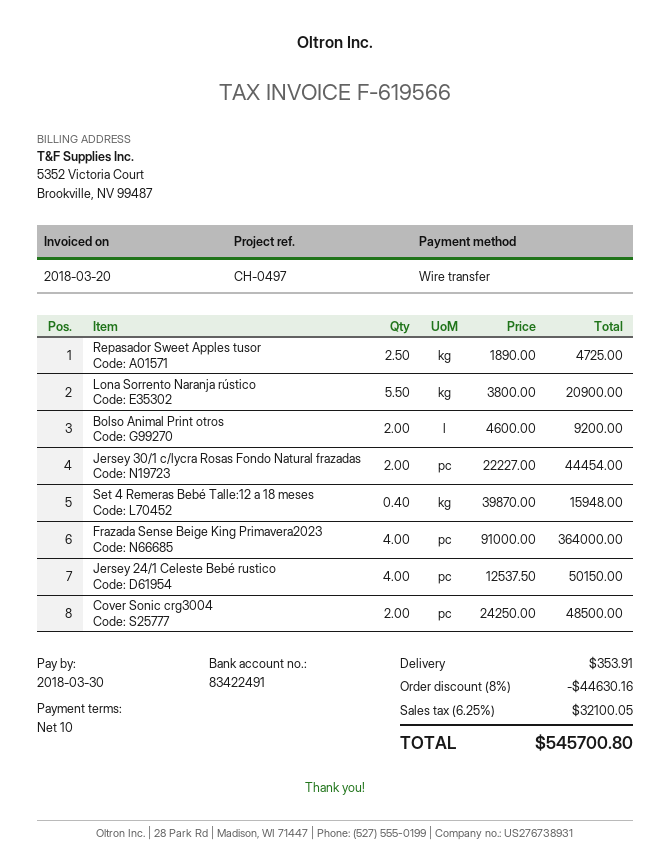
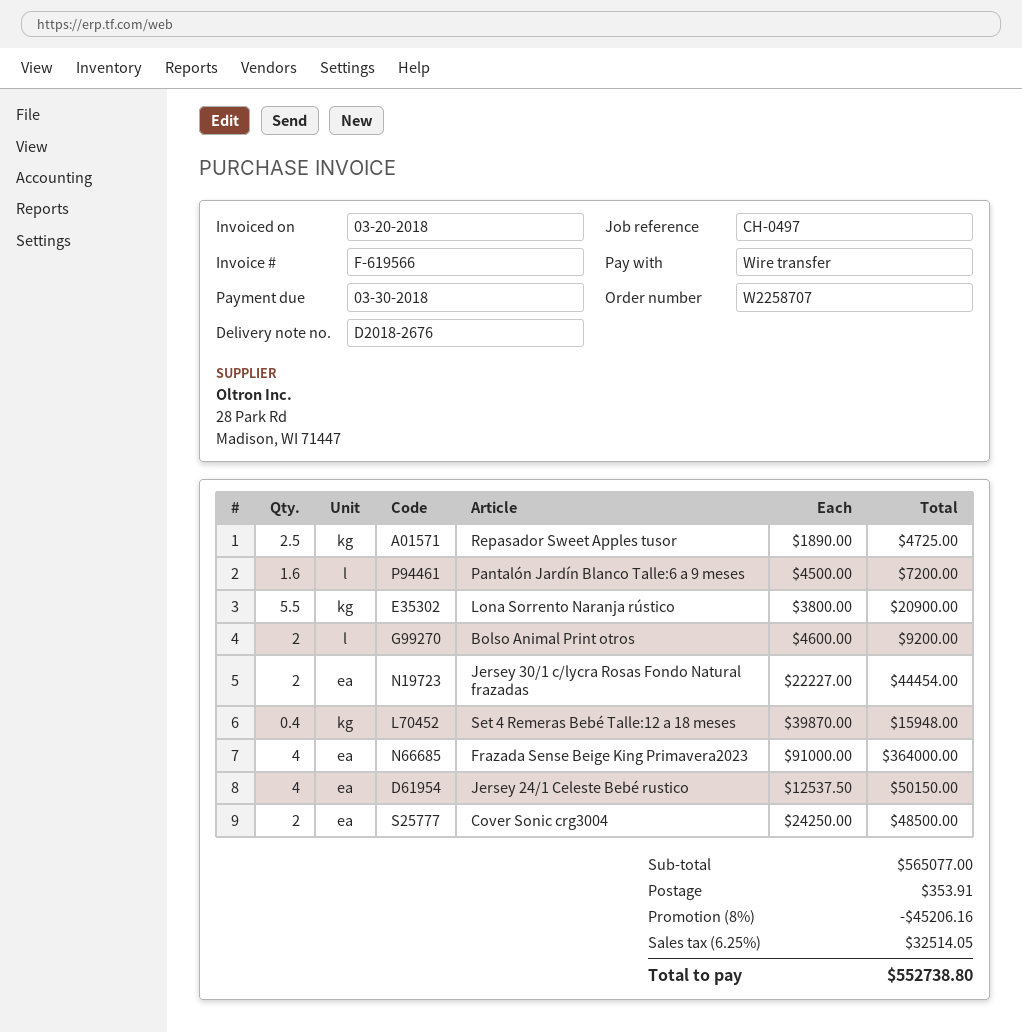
Pantalón Jardín Blanco Talle:6 a 9 meses: none -> 1.6 x 4500.00 = 7200.00
discount: 8% = 44630.16 -> 8% = 45206.16
tax: 6.25% = 32100.05 -> 6.25% = 32514.05
total: 545700.80 -> 552738.80

